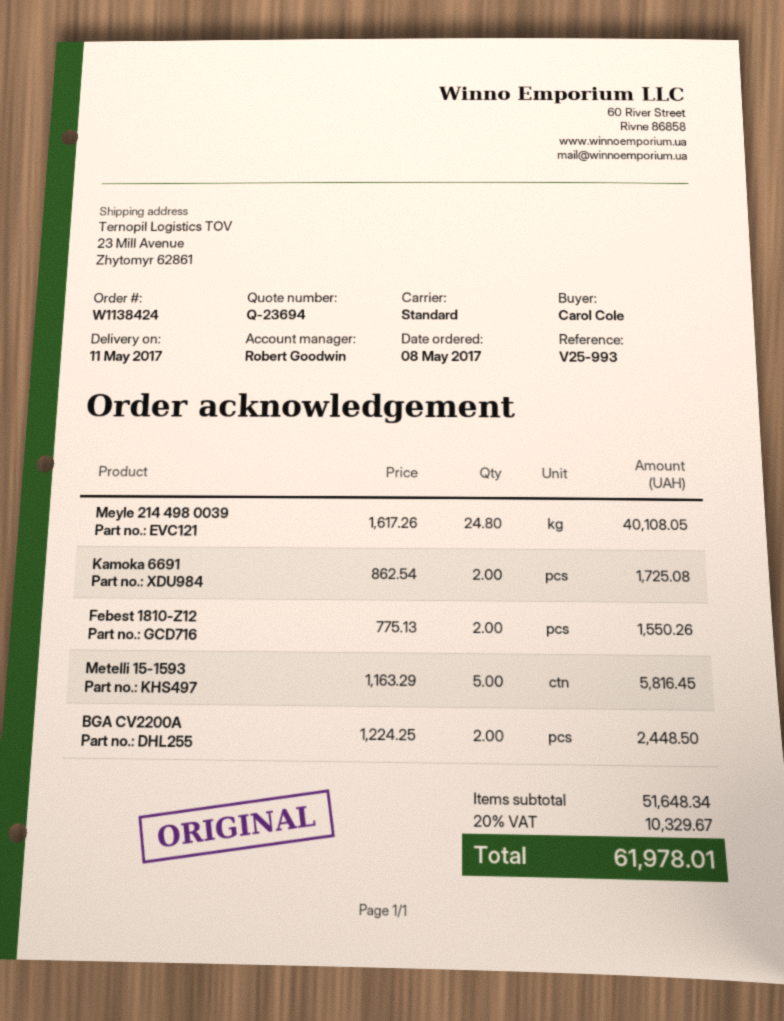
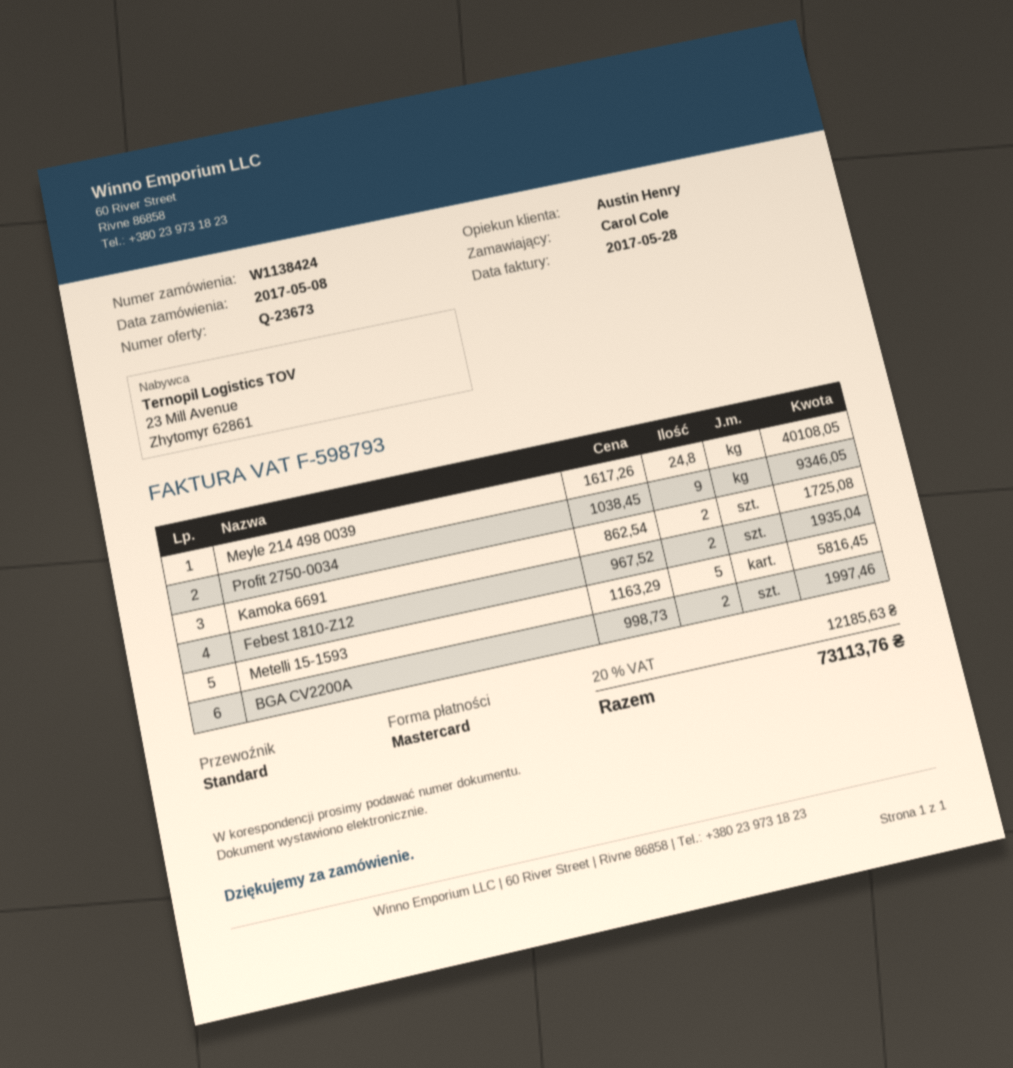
quote number: Q-23694 -> Q-23673
sales rep: Robert Goodwin -> Austin Henry
Febest 1810-Z12: 2 x 775.13 = 1550.26 -> 2 x 967.52 = 1935.04
BGA CV2200A: 2 x 1224.25 = 2448.50 -> 2 x 998.73 = 1997.46
Profit 2750-0034: none -> 9 x 1038.45 = 9346.05
tax: 20% = 10329.67 -> 20% = 12185.63
total: 61978.01 -> 73113.76

